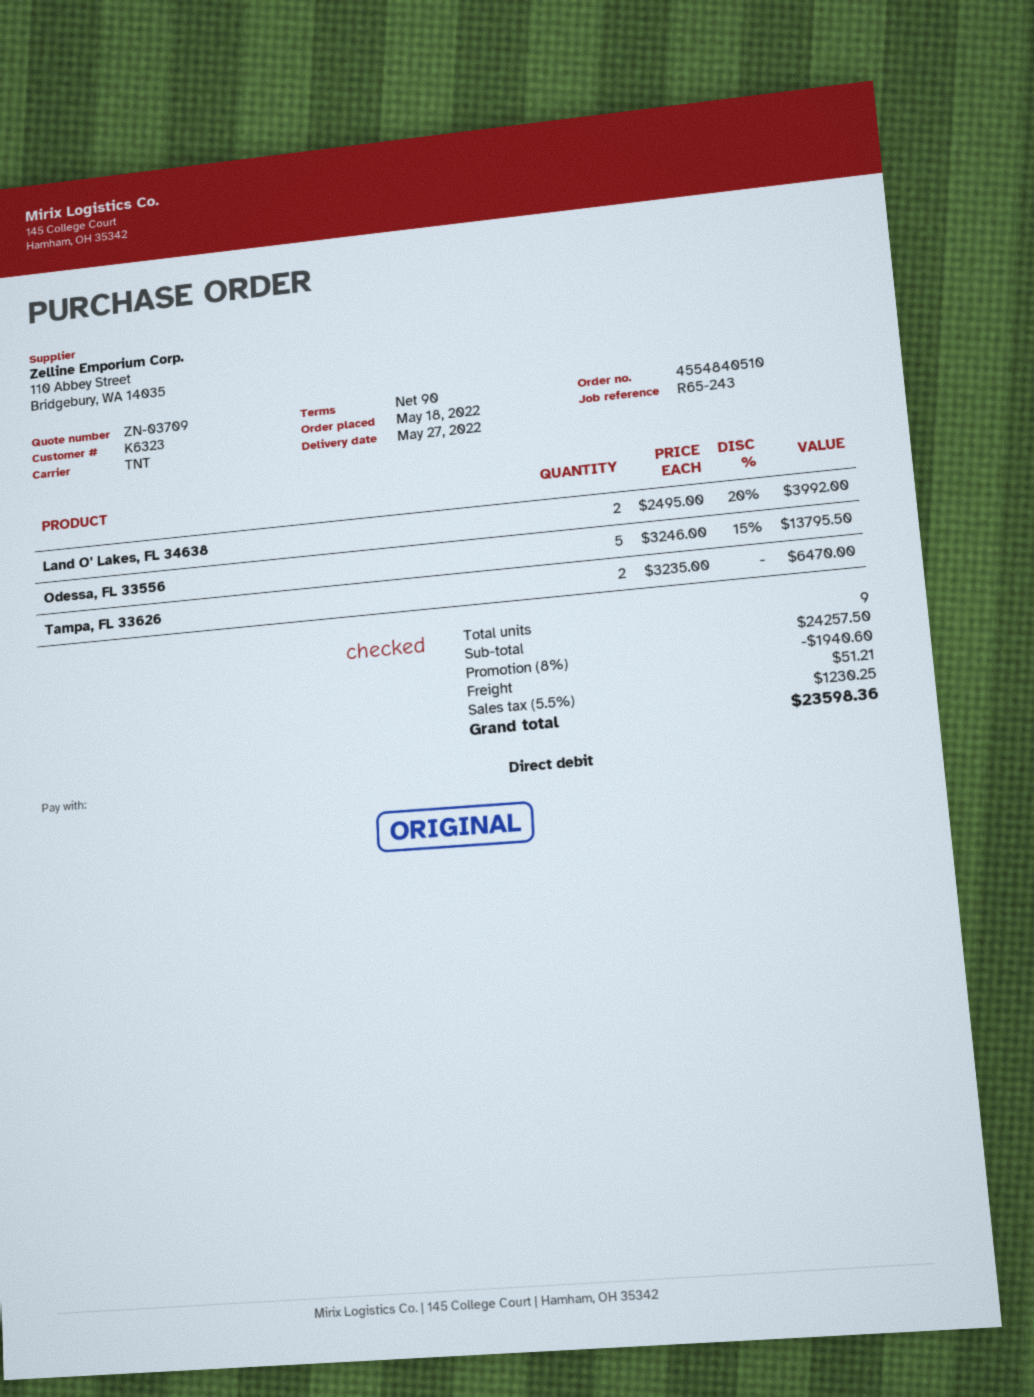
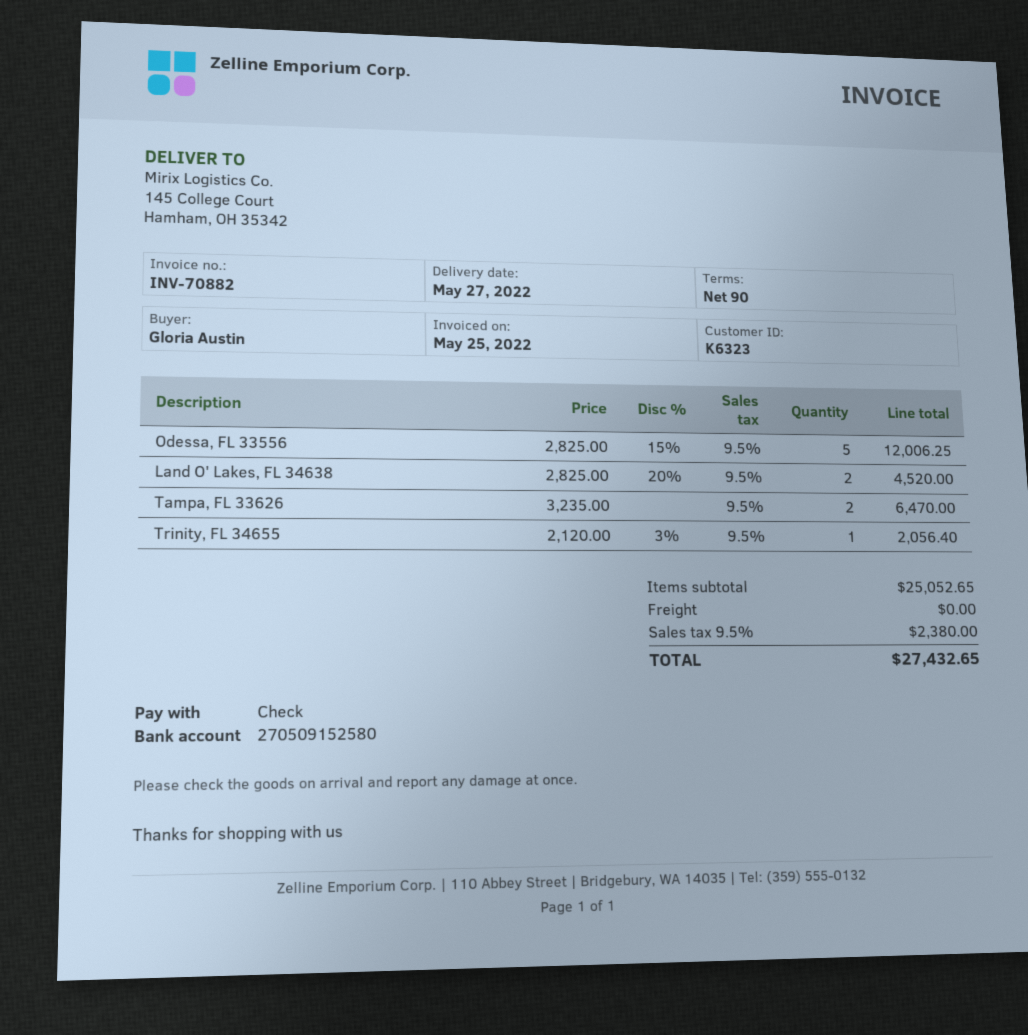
payment method: direct debit -> cheque
Land O' Lakes, FL 34638: 2 x 2495.00 - 20% = 3992.00 -> 2 x 2825.00 - 20% = 4520.00
Odessa, FL 33556: 5 x 3246.00 - 15% = 13795.50 -> 5 x 2825.00 - 15% = 12006.25
Trinity, FL 34655: none -> 1 x 2120.00 - 3% = 2056.40
subtotal: 24257.50 -> 25052.65
discount: 8% = 1940.60 -> none
shipping: 51.21 -> 0.00
tax: 5.5% = 1230.25 -> 9.5% = 2380.00
total: 23598.36 -> 27432.65

